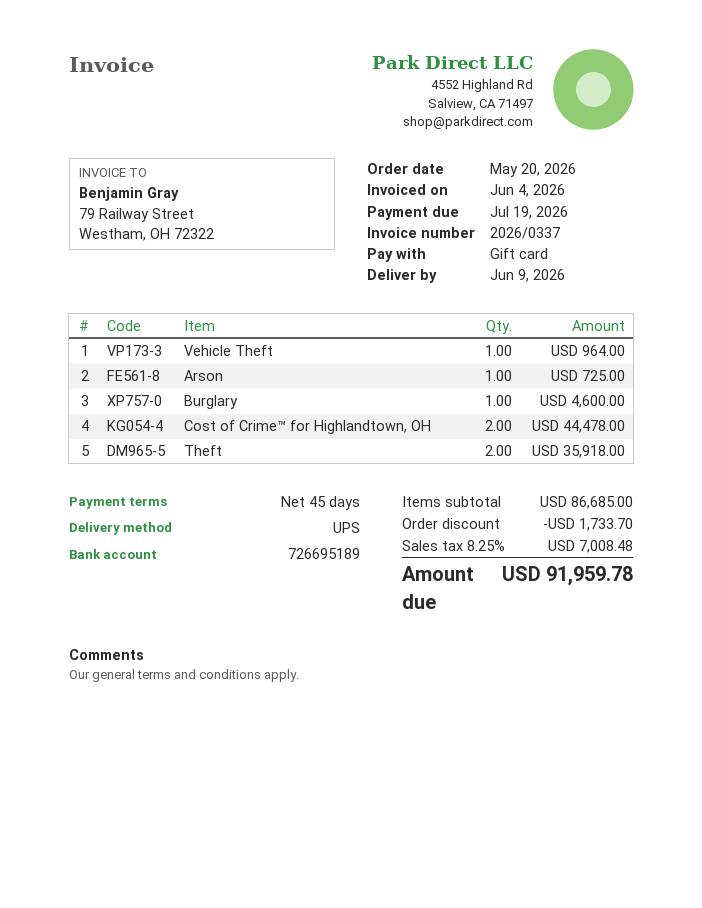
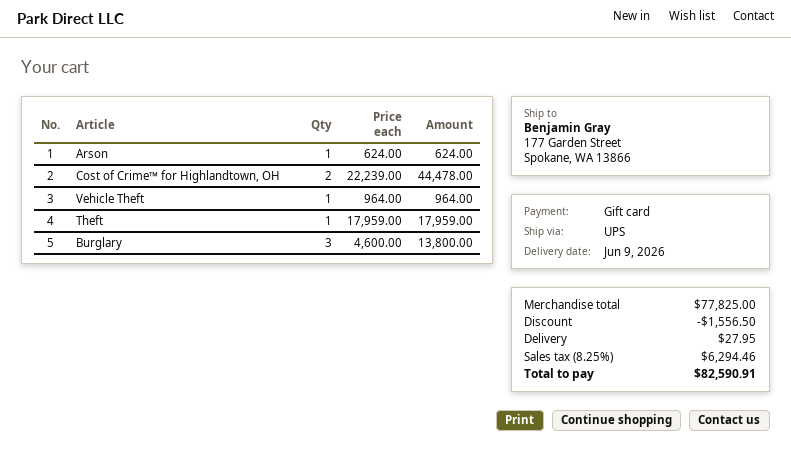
Arson: 1 for 725.00 -> 1 for 624.00
Burglary: 1 for 4600.00 -> 3 for 13800.00
Theft: 2 for 35918.00 -> 1 for 17959.00
subtotal: 86685.00 -> 77825.00
discount: 1733.70 -> 1556.50
shipping: none -> 27.95
tax: 8.25% = 7008.48 -> 8.25% = 6294.46
total: 91959.78 -> 82590.91

